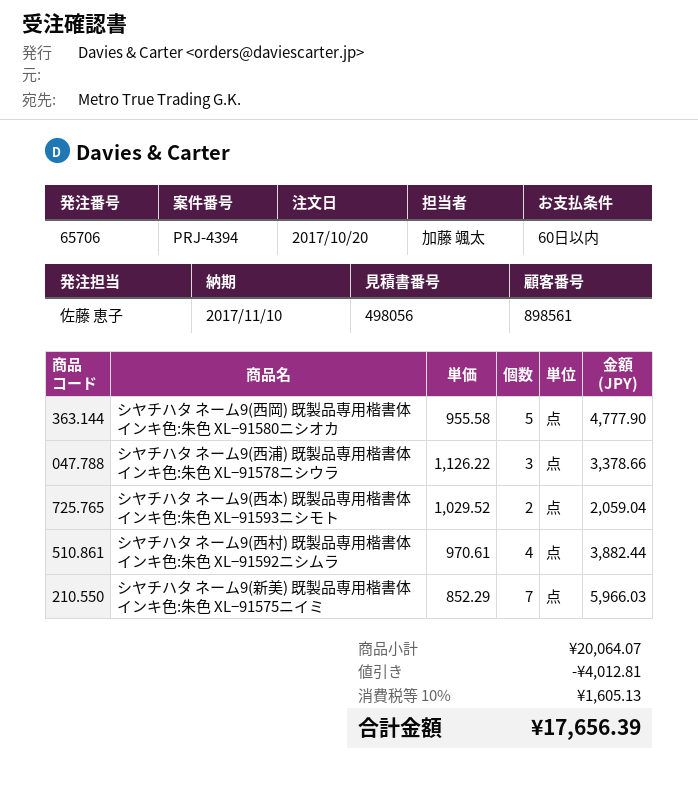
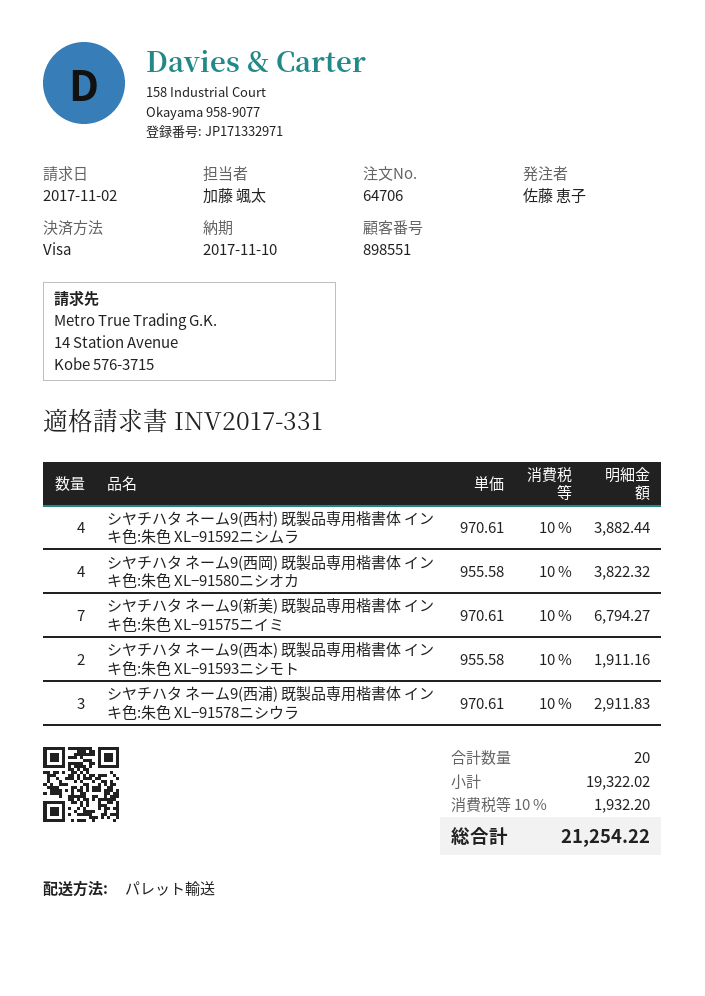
order number: 65706 -> 64706
customer number: 898561 -> 898551
シヤチハタ ネーム9(西岡) 既製品専用楷書体 インキ色:朱色 XL−91580ニシオカ: 5 x 955.58 = 4777.90 -> 4 x 955.58 = 3822.32
シヤチハタ ネーム9(西浦) 既製品専用楷書体 インキ色:朱色 XL−91578ニシウラ: 3 x 1126.22 = 3378.66 -> 3 x 970.61 = 2911.83
シヤチハタ ネーム9(西本) 既製品専用楷書体 インキ色:朱色 XL−91593ニシモト: 2 x 1029.52 = 2059.04 -> 2 x 955.58 = 1911.16
シヤチハタ ネーム9(新美) 既製品専用楷書体 インキ色:朱色 XL−91575ニイミ: 7 x 852.29 = 5966.03 -> 7 x 970.61 = 6794.27
subtotal: 20064.07 -> 19322.02
discount: 4012.81 -> none
tax: 10% = 1605.13 -> 10% = 1932.20
total: 17656.39 -> 21254.22

